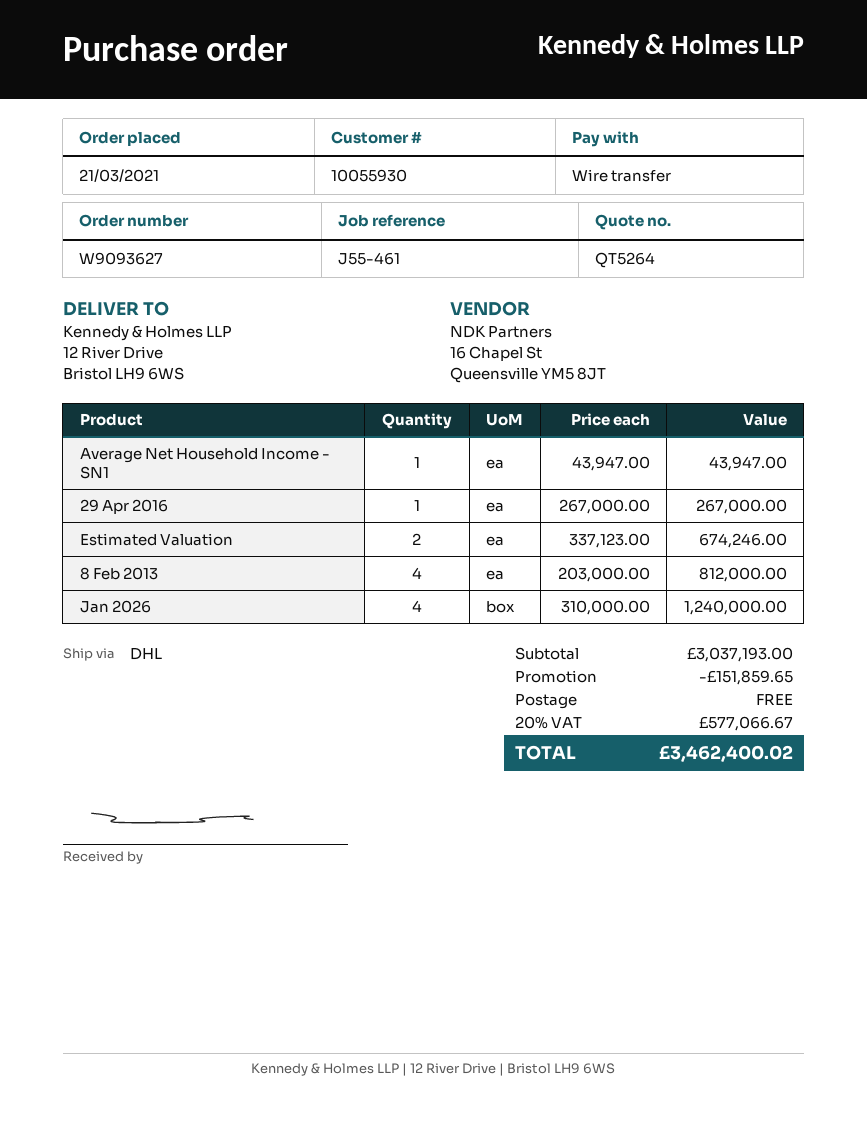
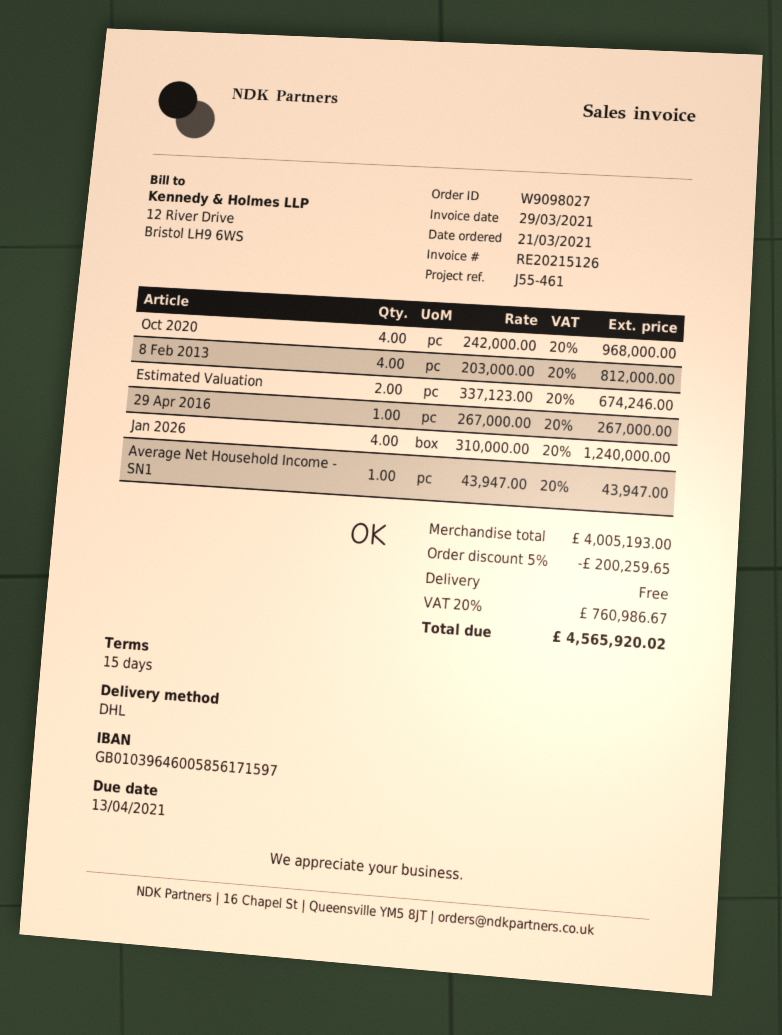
order number: W9093627 -> W9098027
Oct 2020: none -> 4 x 242000.00 = 968000.00
subtotal: 3037193.00 -> 4005193.00
discount: 151859.65 -> 200259.65
tax: 20% = 577066.67 -> 20% = 760986.67
total: 3462400.02 -> 4565920.02

